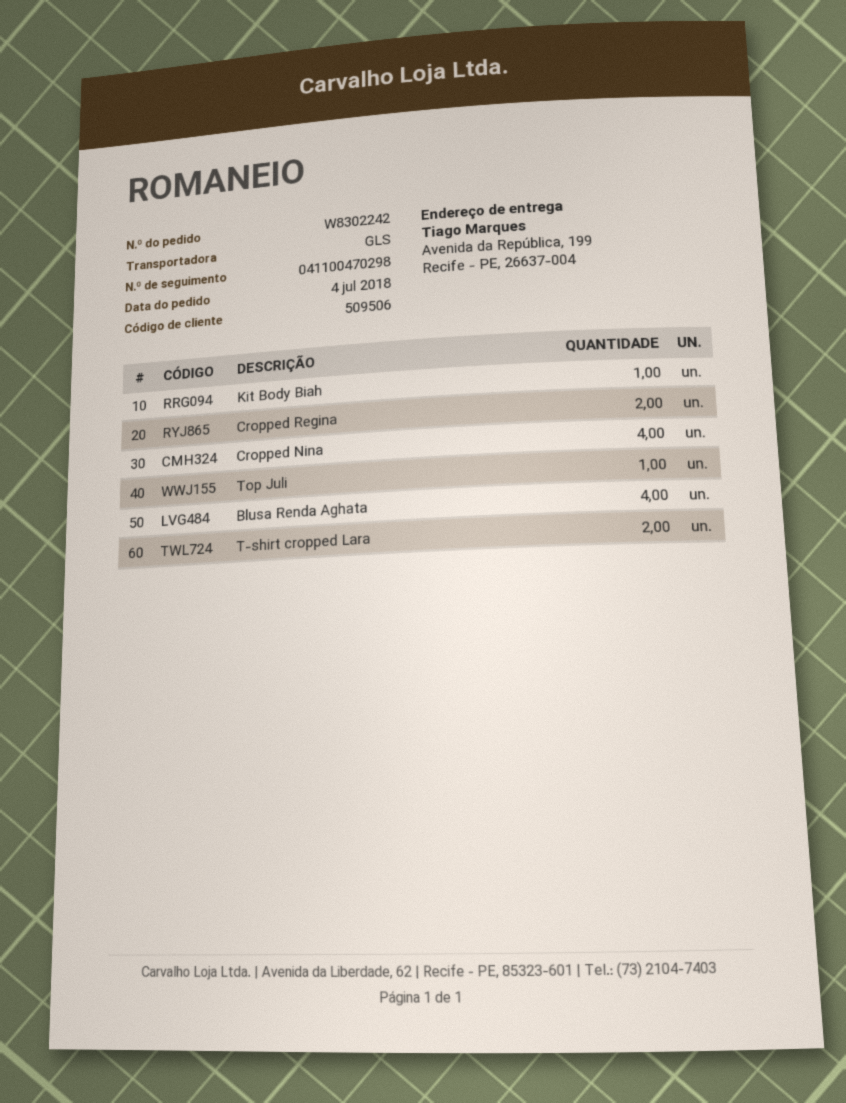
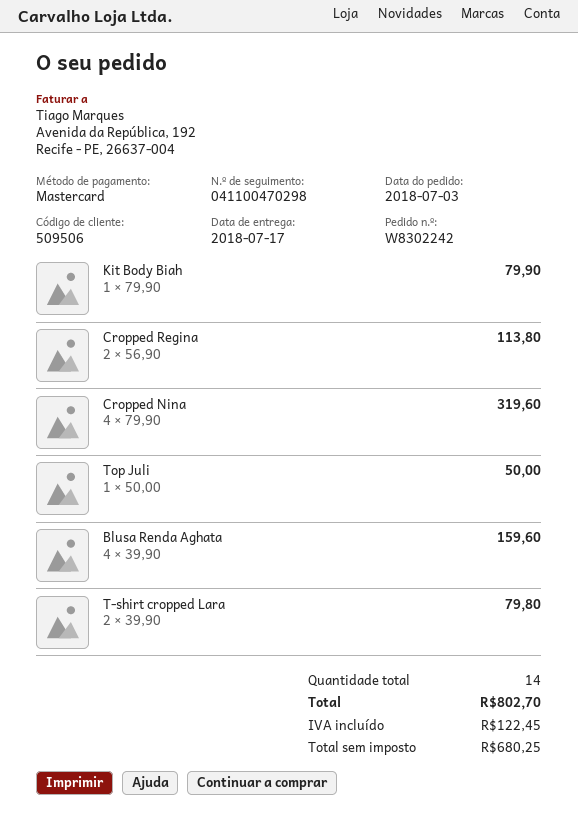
order date: 2018-07-04 -> 2018-07-03

